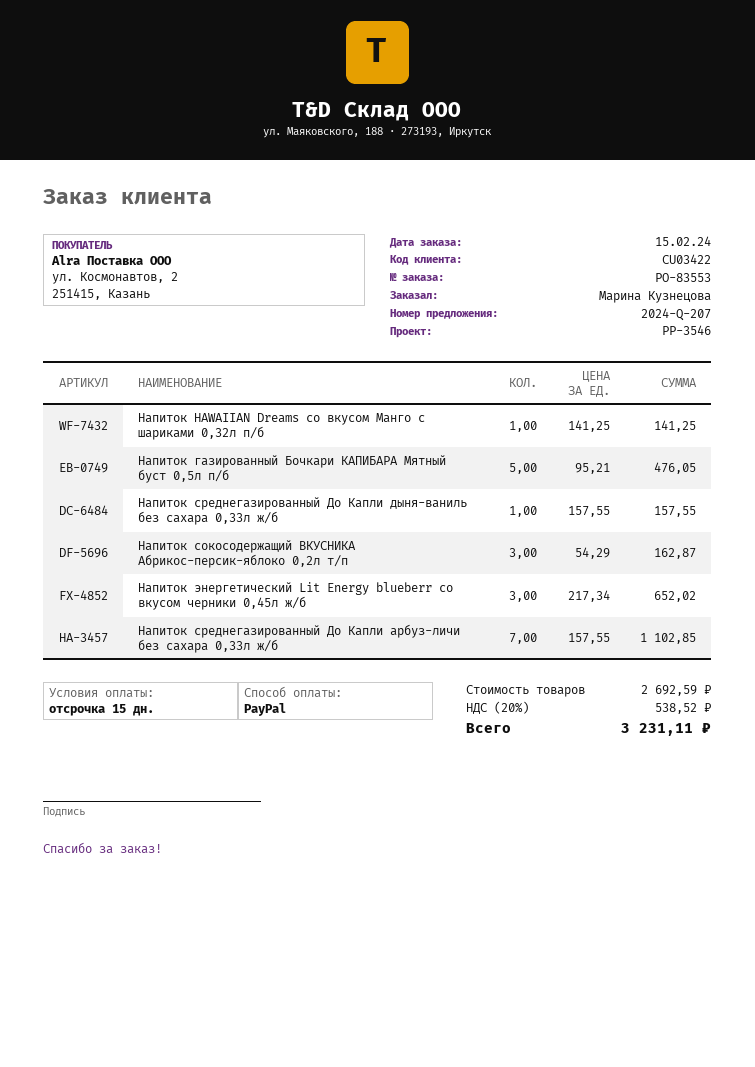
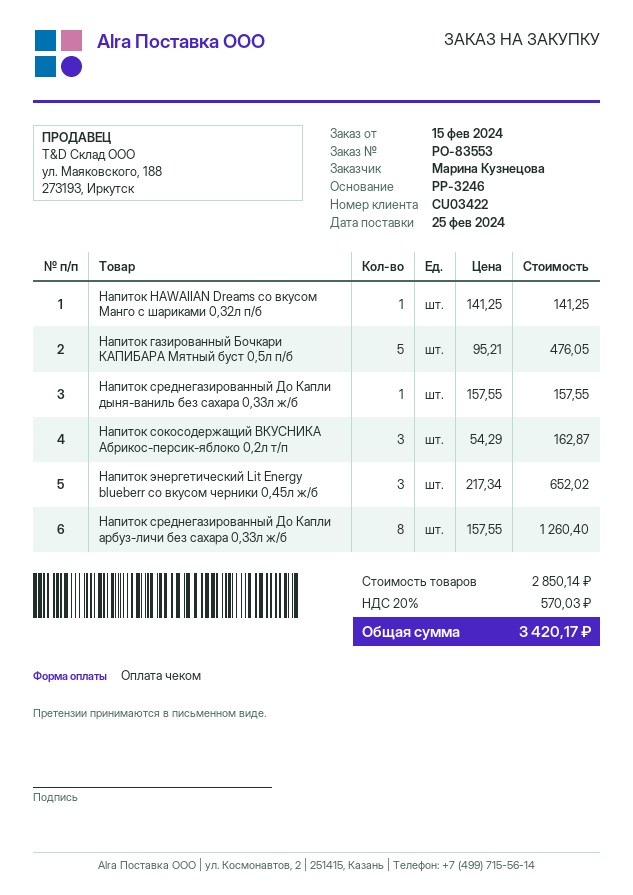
reference: PP-3546 -> PP-3246
payment method: PayPal -> cheque
Напиток среднегазированный До Капли арбуз-личи без сахара 0,33л ж/б: 7 x 157.55 = 1102.85 -> 8 x 157.55 = 1260.40
subtotal: 2692.59 -> 2850.14
tax: 20% = 538.52 -> 20% = 570.03
total: 3231.11 -> 3420.17

